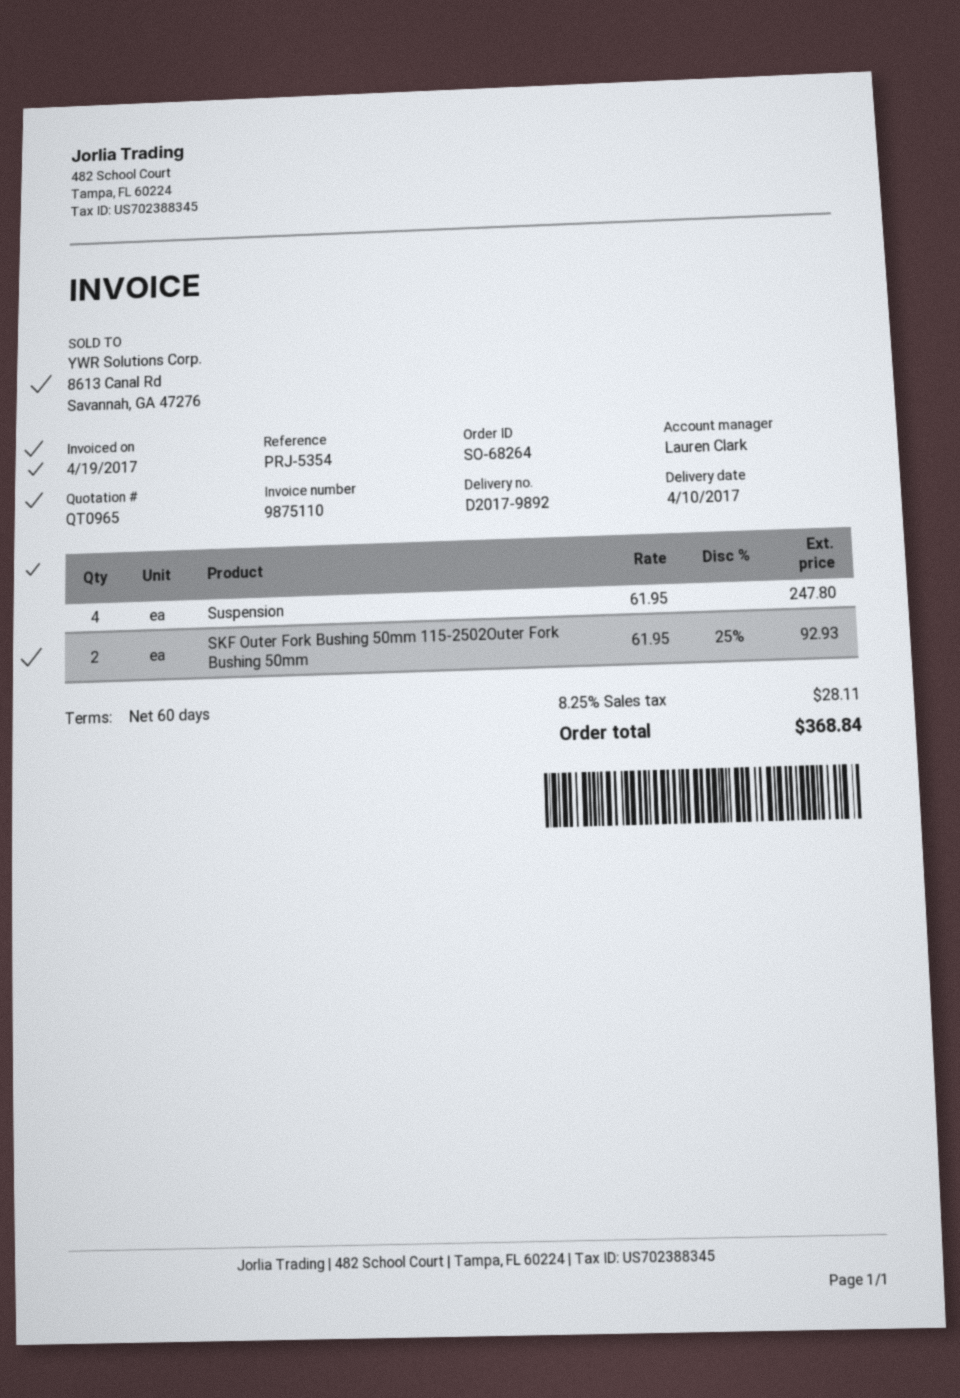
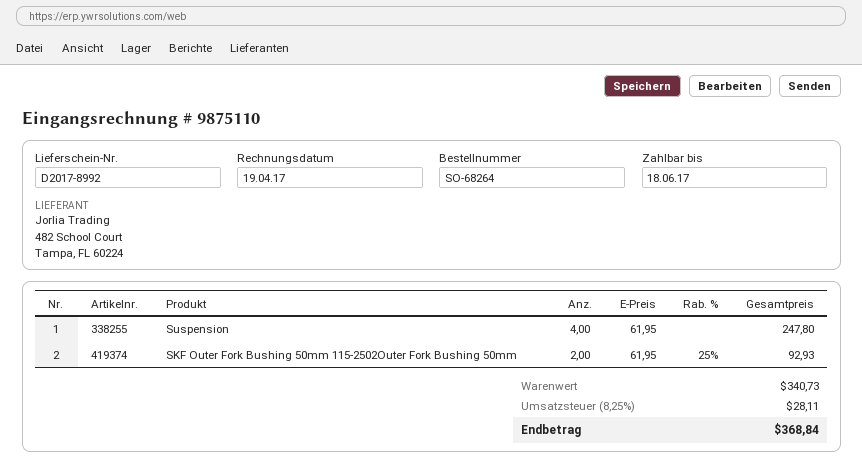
delivery note number: D2017-9892 -> D2017-8992

